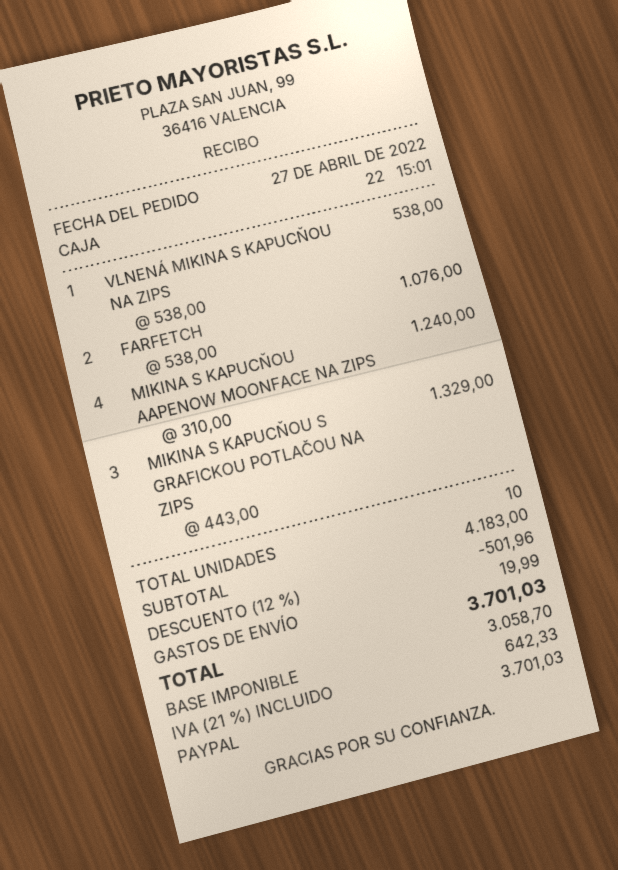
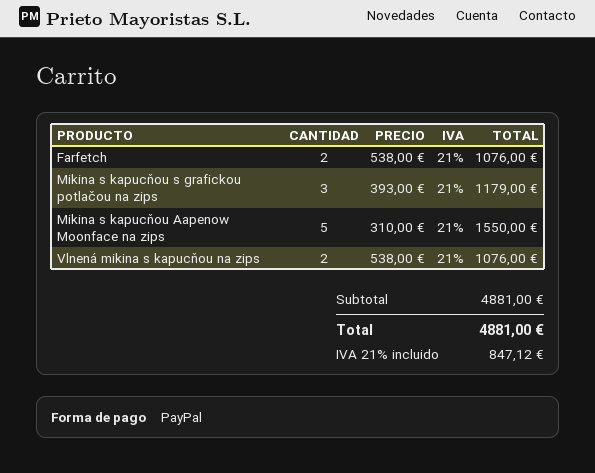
VLNENÁ MIKINA S KAPUCŇOU NA ZIPS: 1 x 538.00 = 538.00 -> 2 x 538.00 = 1076.00
MIKINA S KAPUCŇOU AAPENOW MOONFACE NA ZIPS: 4 x 310.00 = 1240.00 -> 5 x 310.00 = 1550.00
MIKINA S KAPUCŇOU S GRAFICKOU POTLAČOU NA ZIPS: 3 x 443.00 = 1329.00 -> 3 x 393.00 = 1179.00
subtotal: 4183.00 -> 4881.00
discount: 12% = 501.96 -> none
shipping: 19.99 -> none
tax: 21% = 642.33 -> 21% = 847.12
total: 3701.03 -> 4881.00

